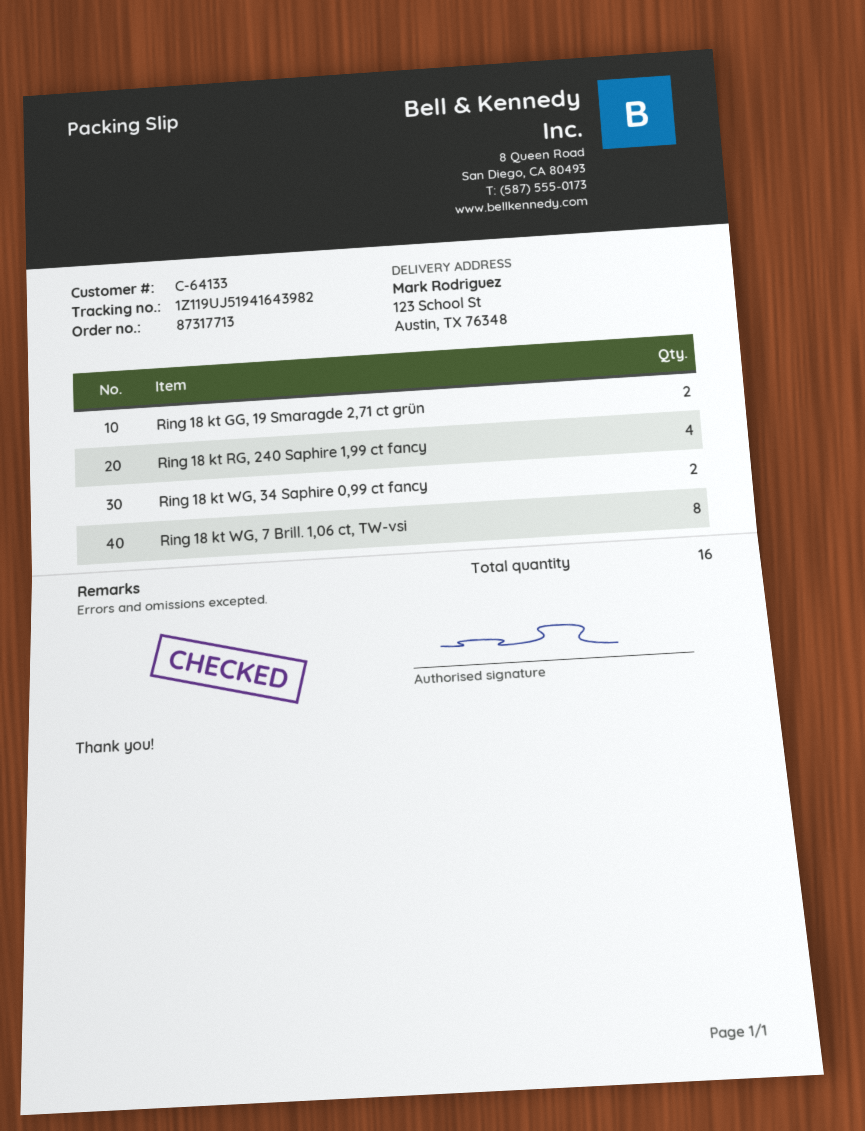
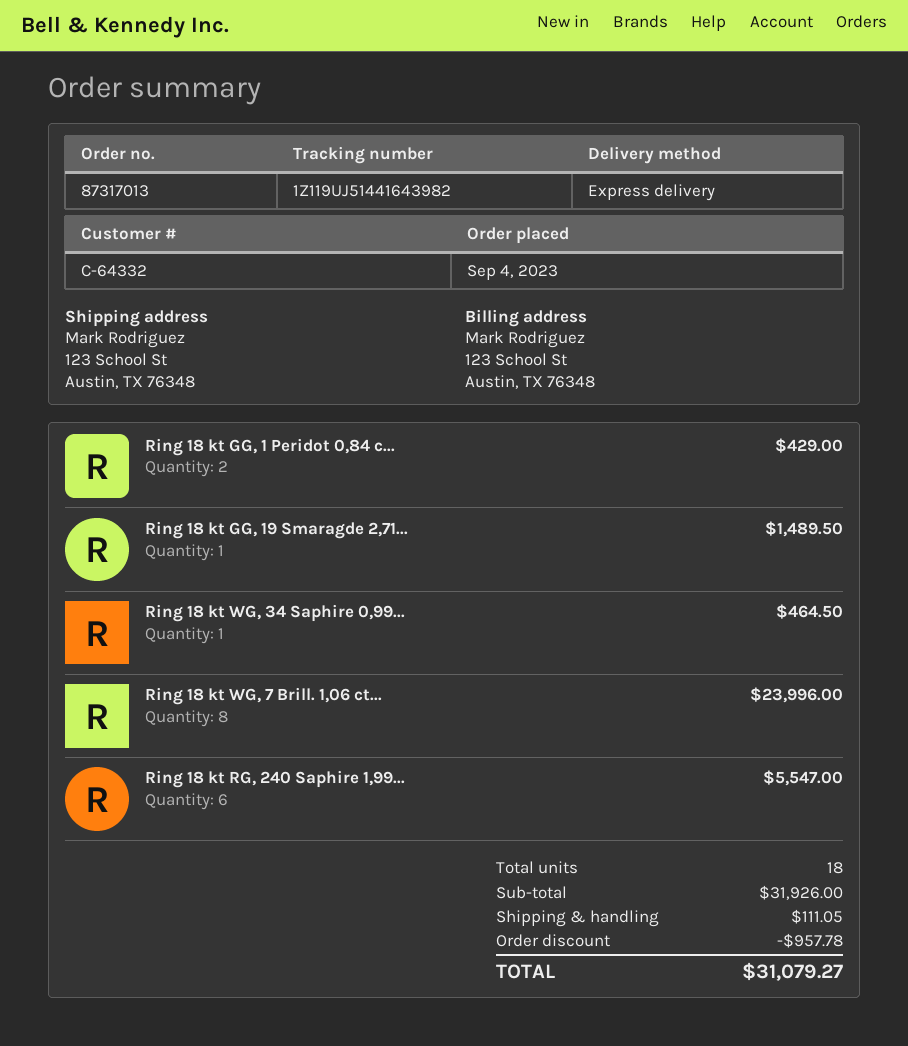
order number: 87317713 -> 87317013
customer number: C-64133 -> C-64332
tracking number: 1Z119UJ51941643982 -> 1Z119UJ51441643982
Ring 18 kt GG, 19 Smaragde 2,71 ct grün: 2 -> 1
Ring 18 kt RG, 240 Saphire 1,99 ct fancy: 4 -> 6
Ring 18 kt WG, 34 Saphire 0,99 ct fancy: 2 -> 1
Ring 18 kt GG, 1 Peridot 0,84 c...: none -> 2
total quantity: 16 -> 18

